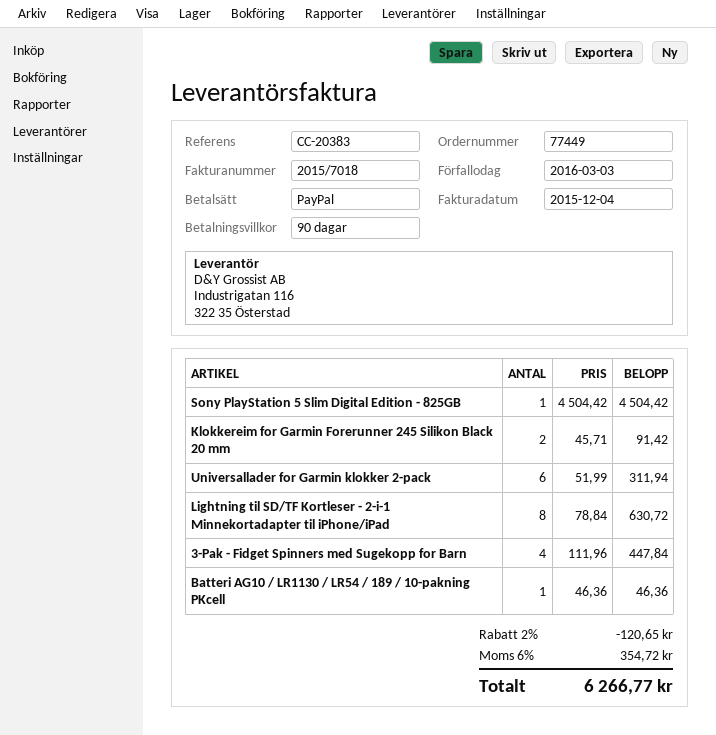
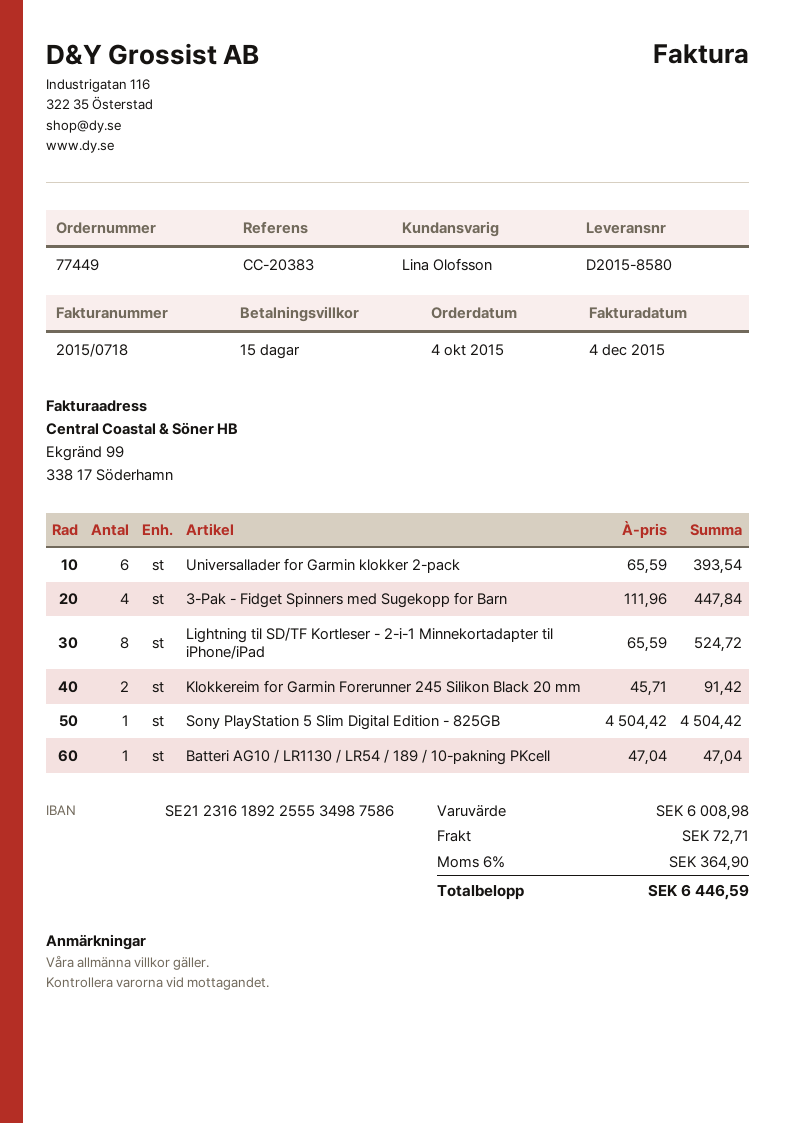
invoice number: 2015/7018 -> 2015/0718
payment terms: 90 days -> 15 days
Universallader for Garmin klokker 2-pack: 6 x 51.99 = 311.94 -> 6 x 65.59 = 393.54
Lightning til SD/TF Kortleser - 2-i-1 Minnekortadapter til iPhone/iPad: 8 x 78.84 = 630.72 -> 8 x 65.59 = 524.72
Batteri AG10 / LR1130 / LR54 / 189 / 10-pakning PKcell: 1 x 46.36 = 46.36 -> 1 x 47.04 = 47.04
discount: 2% = 120.65 -> none
shipping: none -> 72.71
tax: 6% = 354.72 -> 6% = 364.90
total: 6266.77 -> 6446.59

